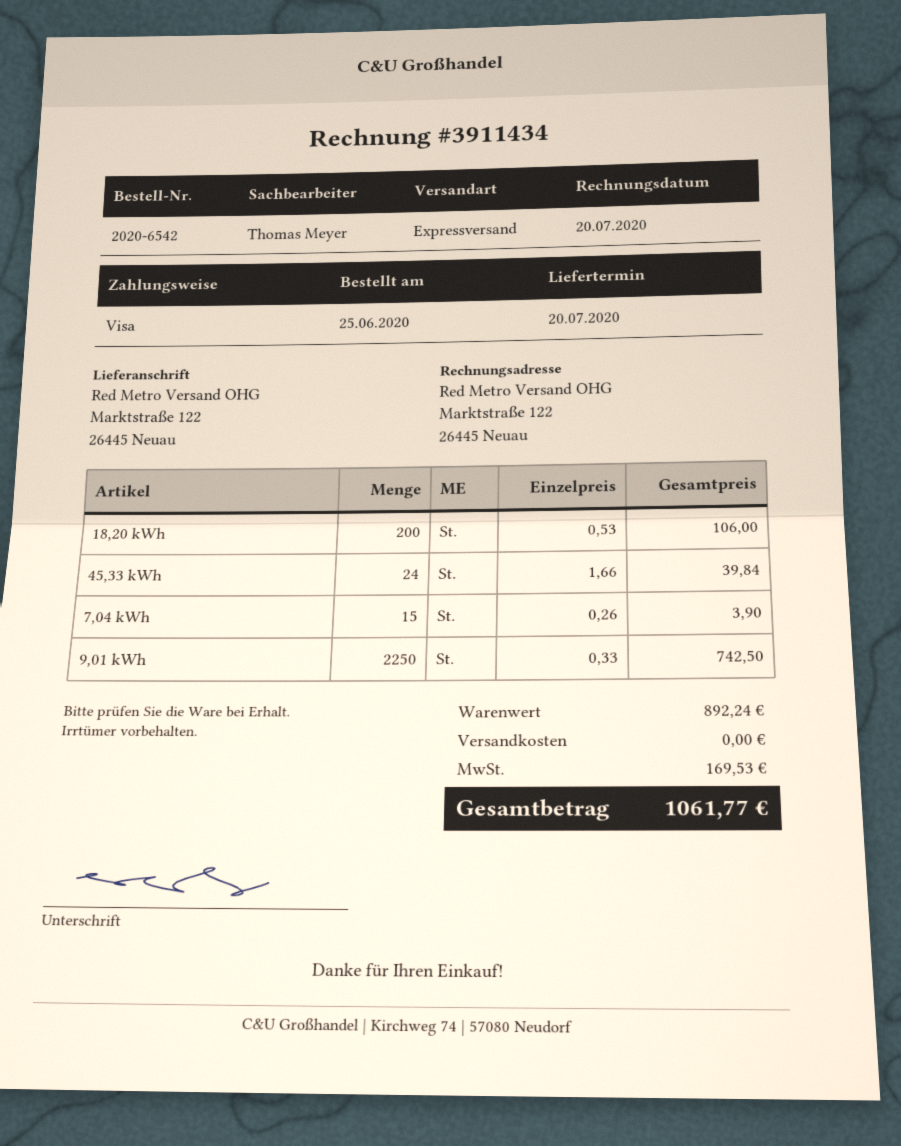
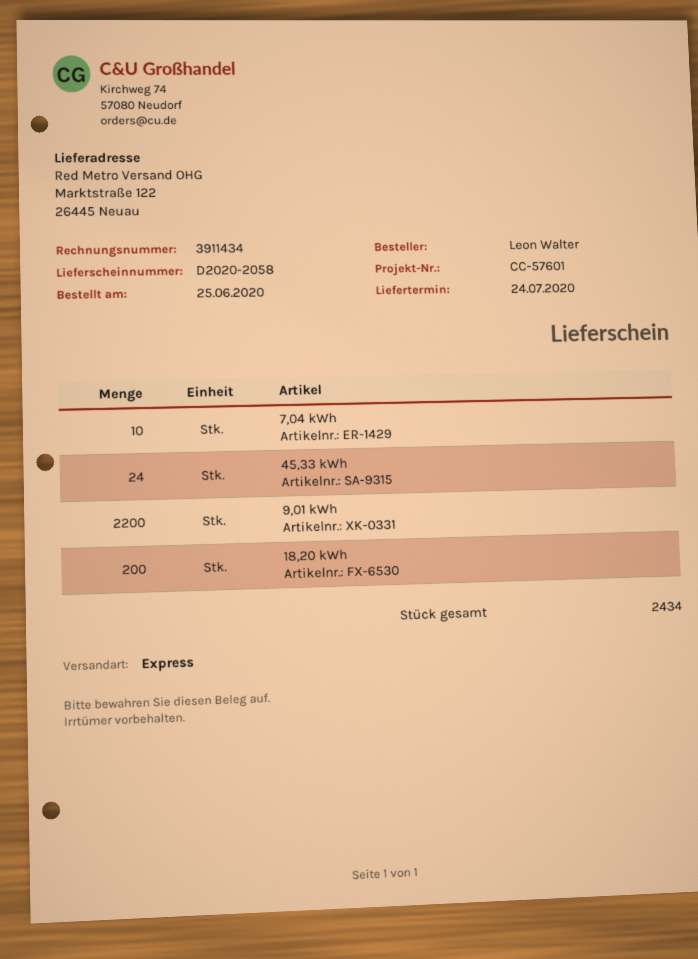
delivery date: 2020-07-20 -> 2020-07-24
7,04 kWh: 15 -> 10
9,01 kWh: 2250 -> 2200

